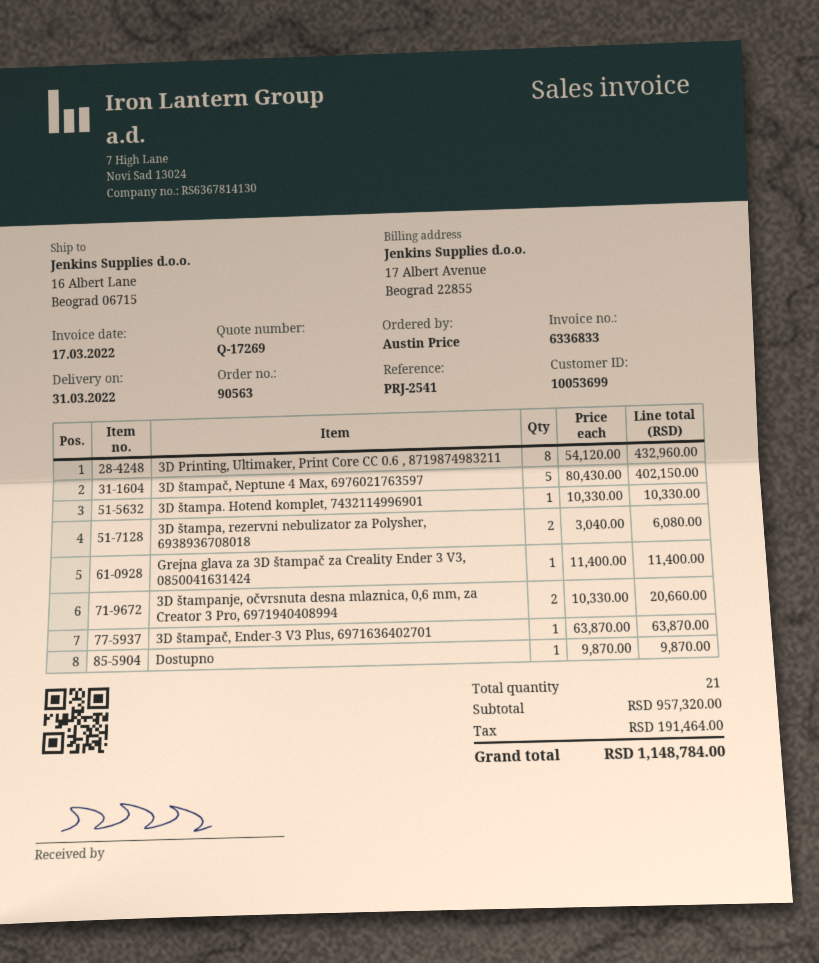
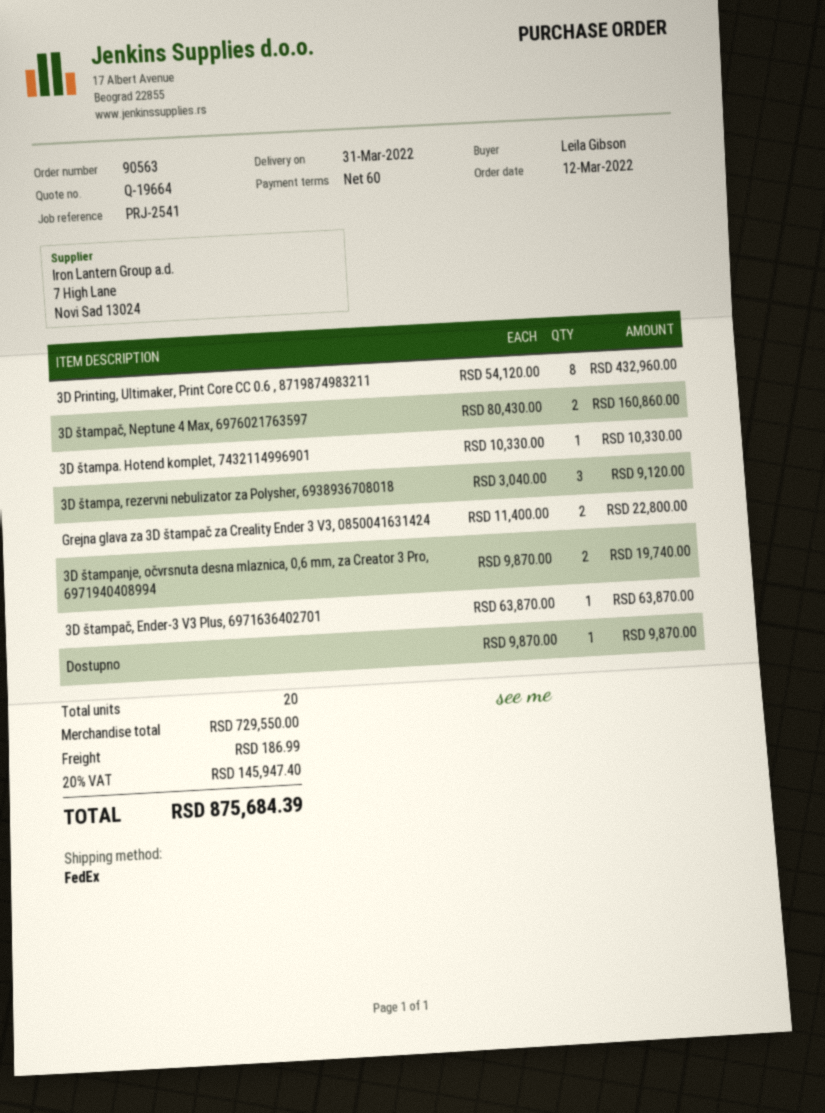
quote number: Q-17269 -> Q-19664
ordered by: Austin Price -> Leila Gibson
3D štampač, Neptune 4 Max, 6976021763597: 5 x 80430.00 = 402150.00 -> 2 x 80430.00 = 160860.00
3D štampa, rezervni nebulizator za Polysher, 6938936708018: 2 x 3040.00 = 6080.00 -> 3 x 3040.00 = 9120.00
Grejna glava za 3D štampač za Creality Ender 3 V3, 0850041631424: 1 x 11400.00 = 11400.00 -> 2 x 11400.00 = 22800.00
3D štampanje, očvrsnuta desna mlaznica, 0,6 mm, za Creator 3 Pro, 6971940408994: 2 x 10330.00 = 20660.00 -> 2 x 9870.00 = 19740.00
total quantity: 21 -> 20
subtotal: 957320.00 -> 729550.00
shipping: none -> 186.99
tax: 191464.00 -> 145947.40
total: 1148784.00 -> 875684.39

